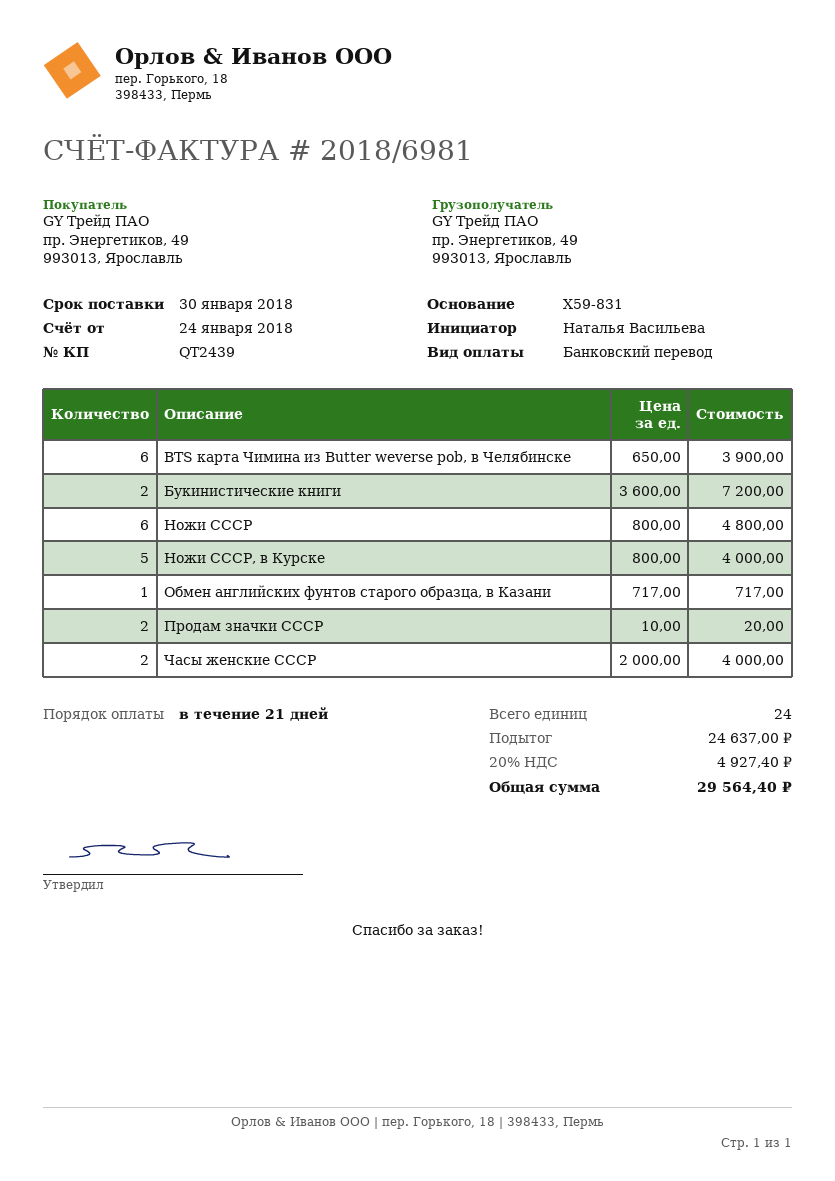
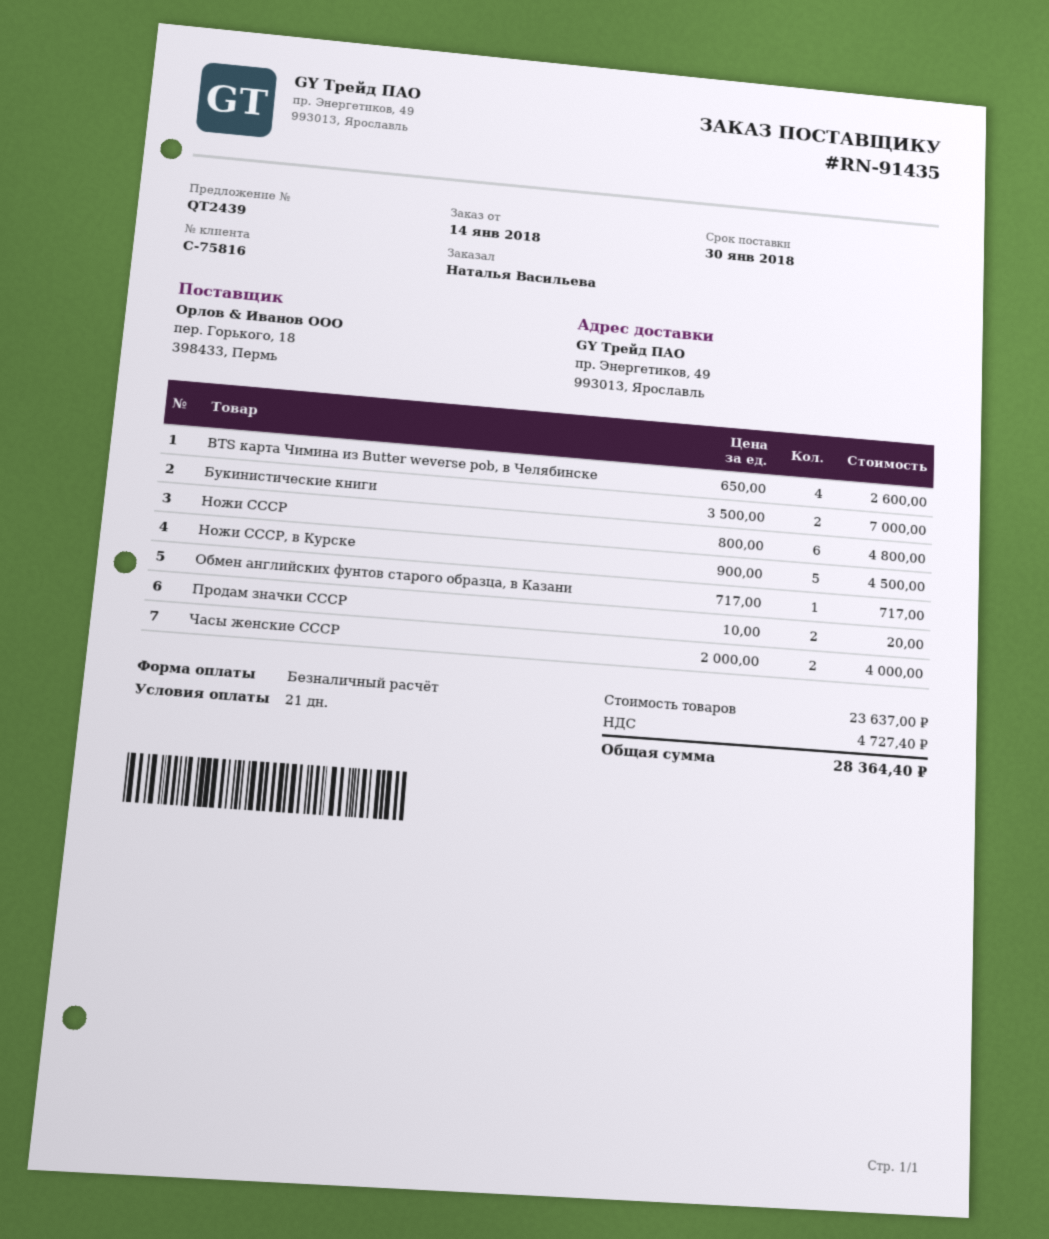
BTS карта Чимина из Butter weverse pob, в Челябинске: 6 x 650.00 = 3900.00 -> 4 x 650.00 = 2600.00
Букинистические книги: 2 x 3600.00 = 7200.00 -> 2 x 3500.00 = 7000.00
Ножи СССР, в Курске: 5 x 800.00 = 4000.00 -> 5 x 900.00 = 4500.00
subtotal: 24637.00 -> 23637.00
tax: 4927.40 -> 4727.40
total: 29564.40 -> 28364.40

